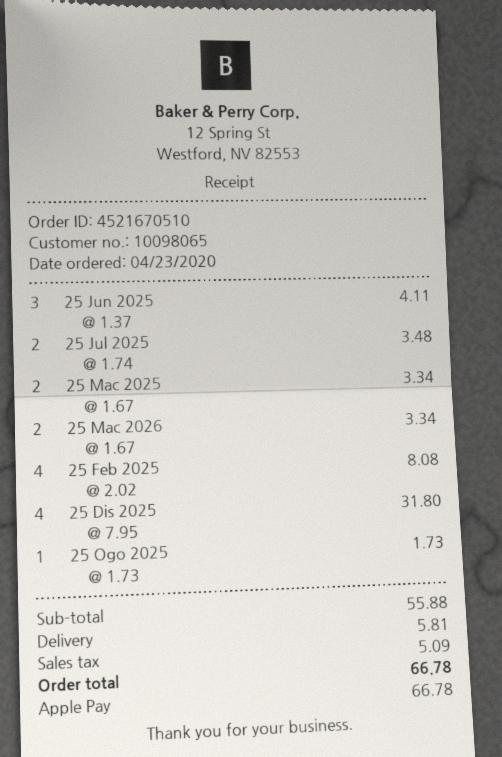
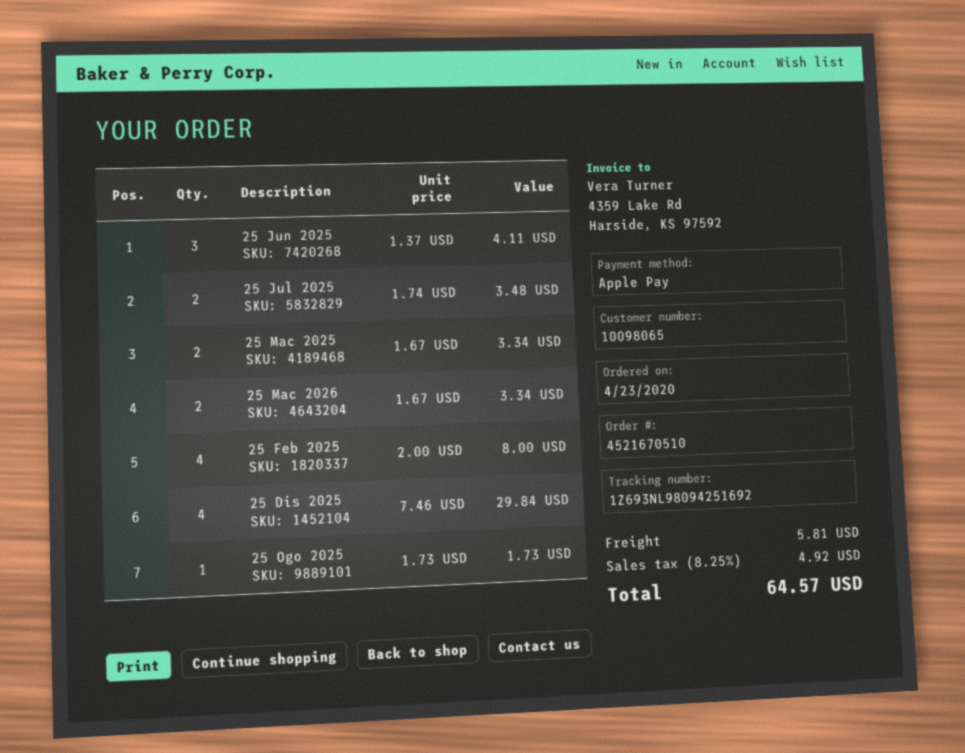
25 Feb 2025: 4 x 2.02 = 8.08 -> 4 x 2.00 = 8.00
25 Dis 2025: 4 x 7.95 = 31.80 -> 4 x 7.46 = 29.84
tax: 5.09 -> 4.92
total: 66.78 -> 64.57

